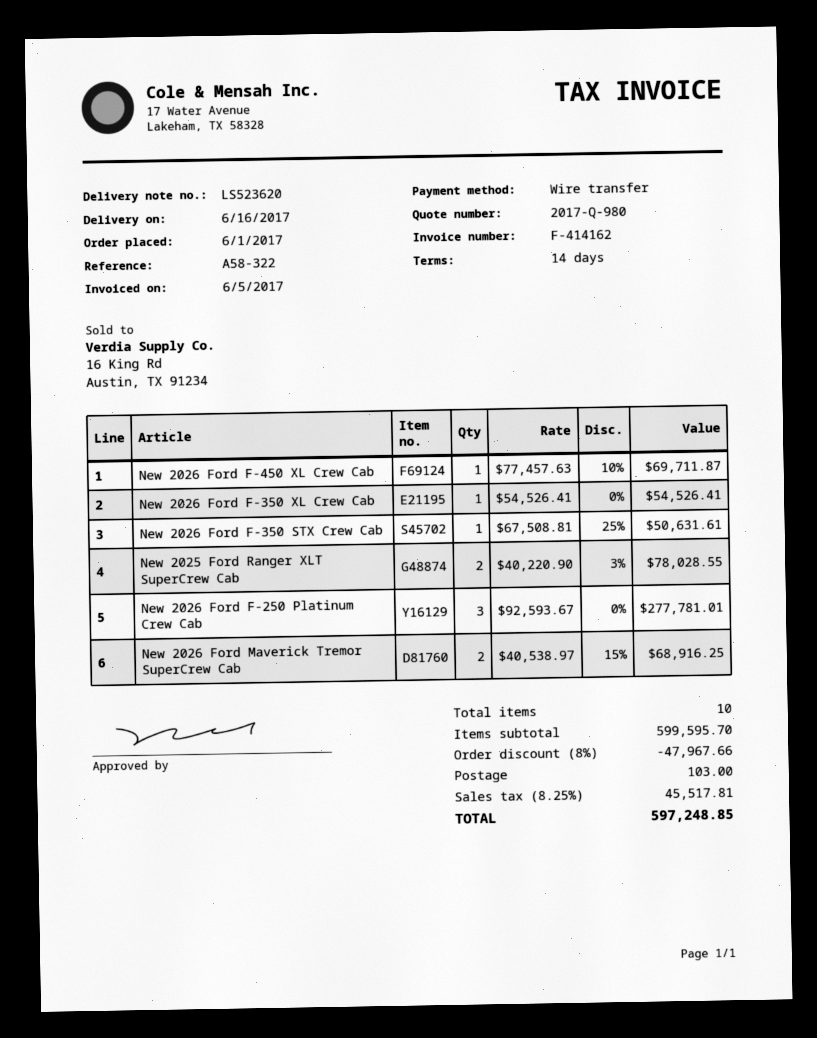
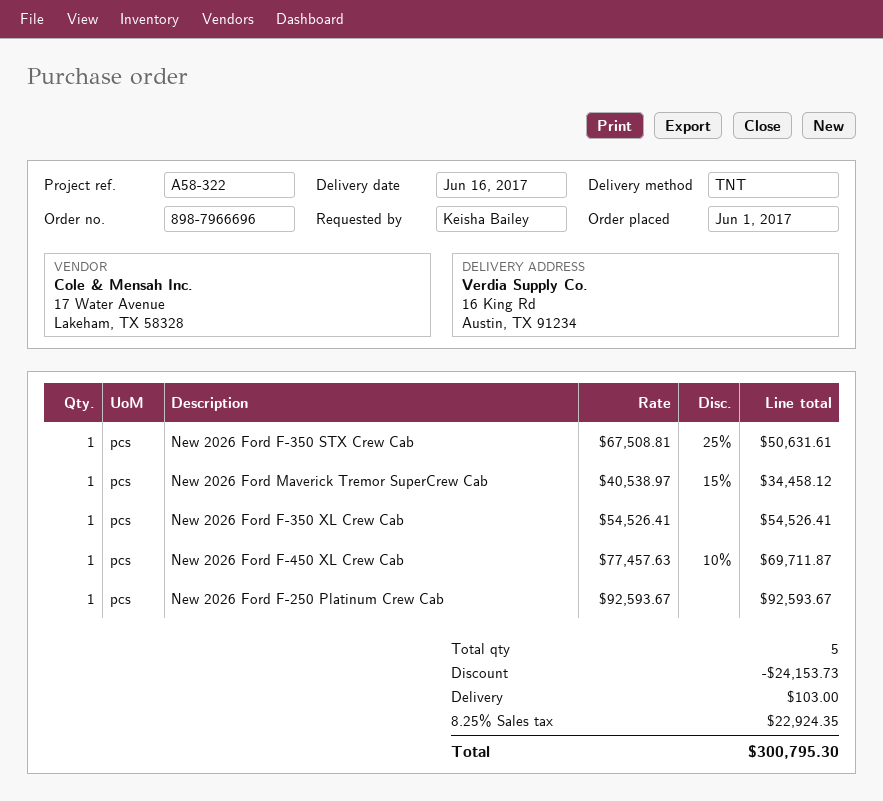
New 2025 Ford Ranger XLT SuperCrew Cab: 2 x 40220.90 - 3% = 78028.55 -> none
New 2026 Ford F-250 Platinum Crew Cab: 3 x 92593.67 = 277781.01 -> 1 x 92593.67 = 92593.67
New 2026 Ford Maverick Tremor SuperCrew Cab: 2 x 40538.97 - 15% = 68916.25 -> 1 x 40538.97 - 15% = 34458.12
total quantity: 10 -> 5
discount: 47967.66 -> 24153.73
tax: 8.25% = 45517.81 -> 8.25% = 22924.35
total: 597248.85 -> 300795.30

